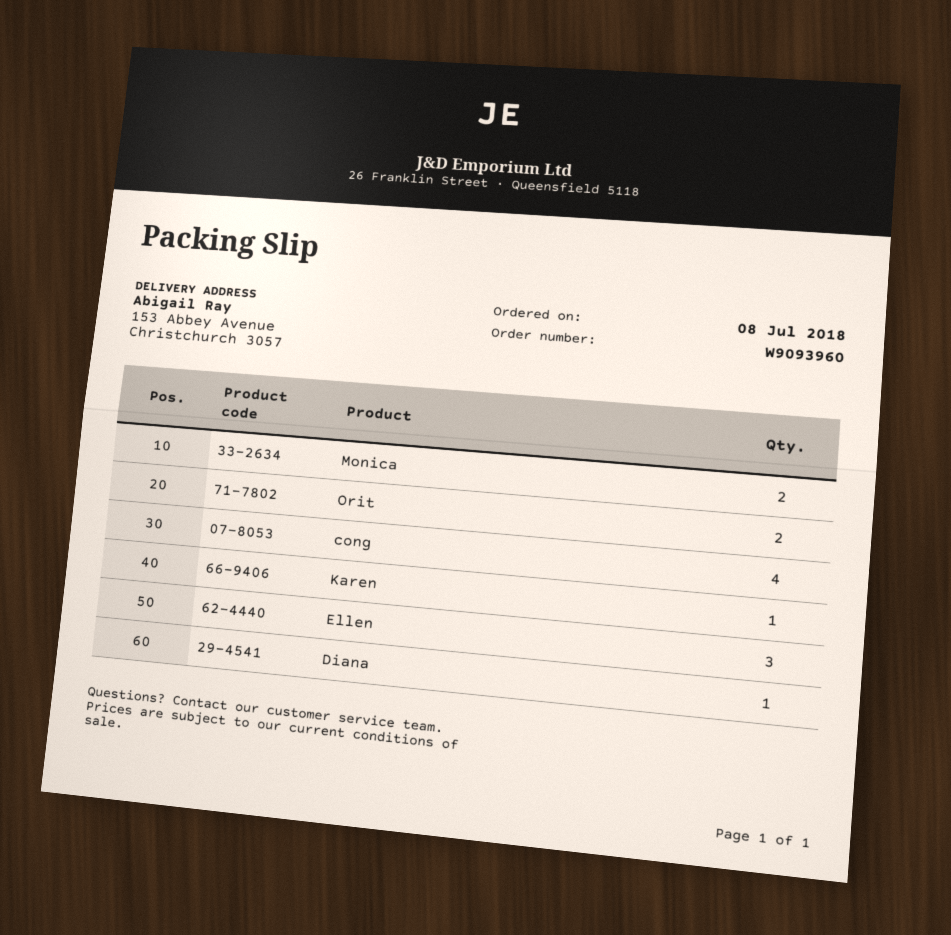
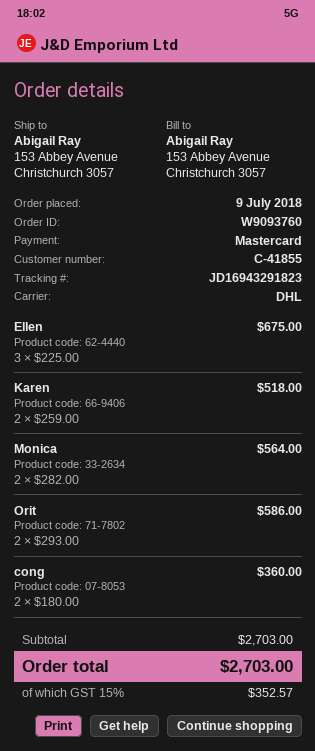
order number: W9093960 -> W9093760
order date: 2018-07-08 -> 2018-07-09
cong: 4 -> 2
Karen: 1 -> 2
Diana: 1 -> none

